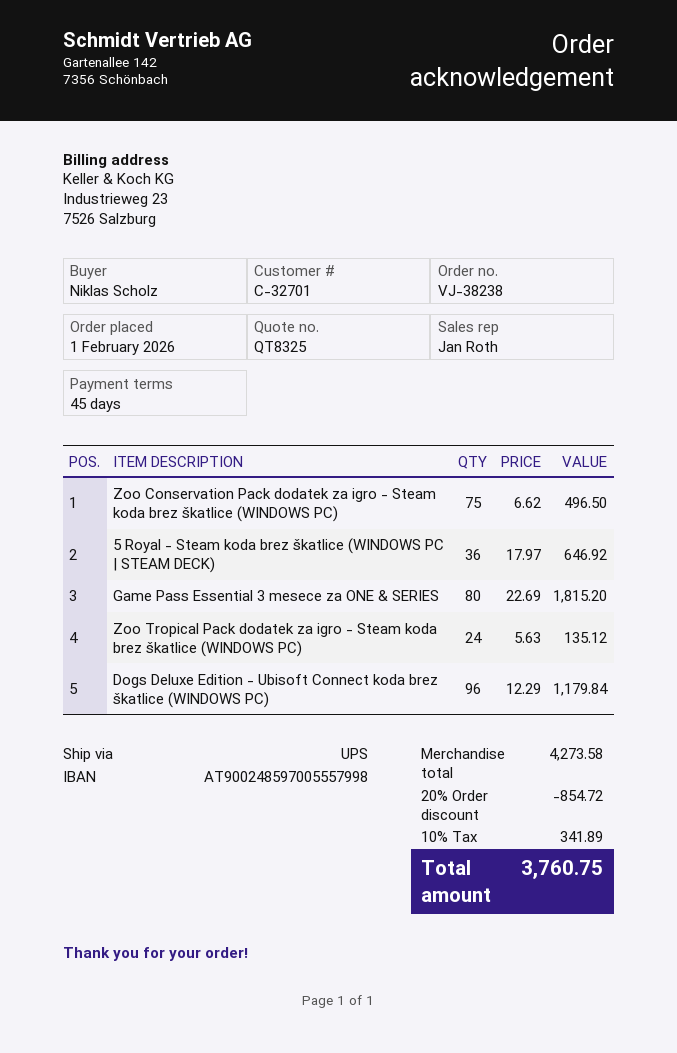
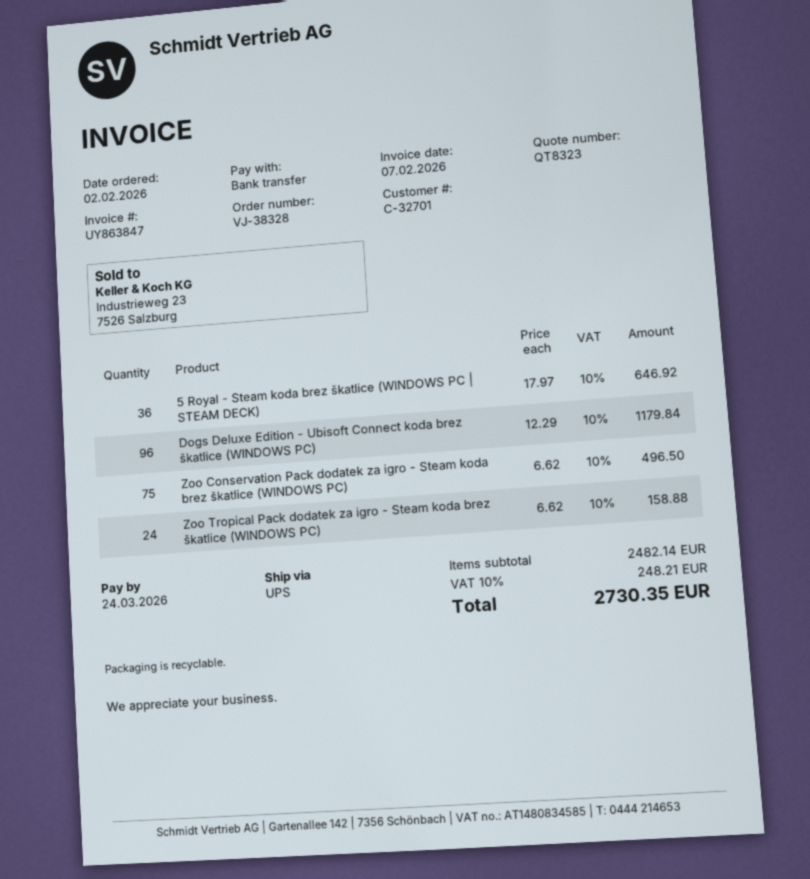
quote number: QT8325 -> QT8323
order number: VJ-38238 -> VJ-38328
order date: 2026-02-01 -> 2026-02-02
Game Pass Essential 3 mesece za ONE & SERIES: 80 x 22.69 = 1815.20 -> none
Zoo Tropical Pack dodatek za igro - Steam koda brez škatlice (WINDOWS PC): 24 x 5.63 = 135.12 -> 24 x 6.62 = 158.88
subtotal: 4273.58 -> 2482.14
discount: 20% = 854.72 -> none
tax: 10% = 341.89 -> 10% = 248.21
total: 3760.75 -> 2730.35

